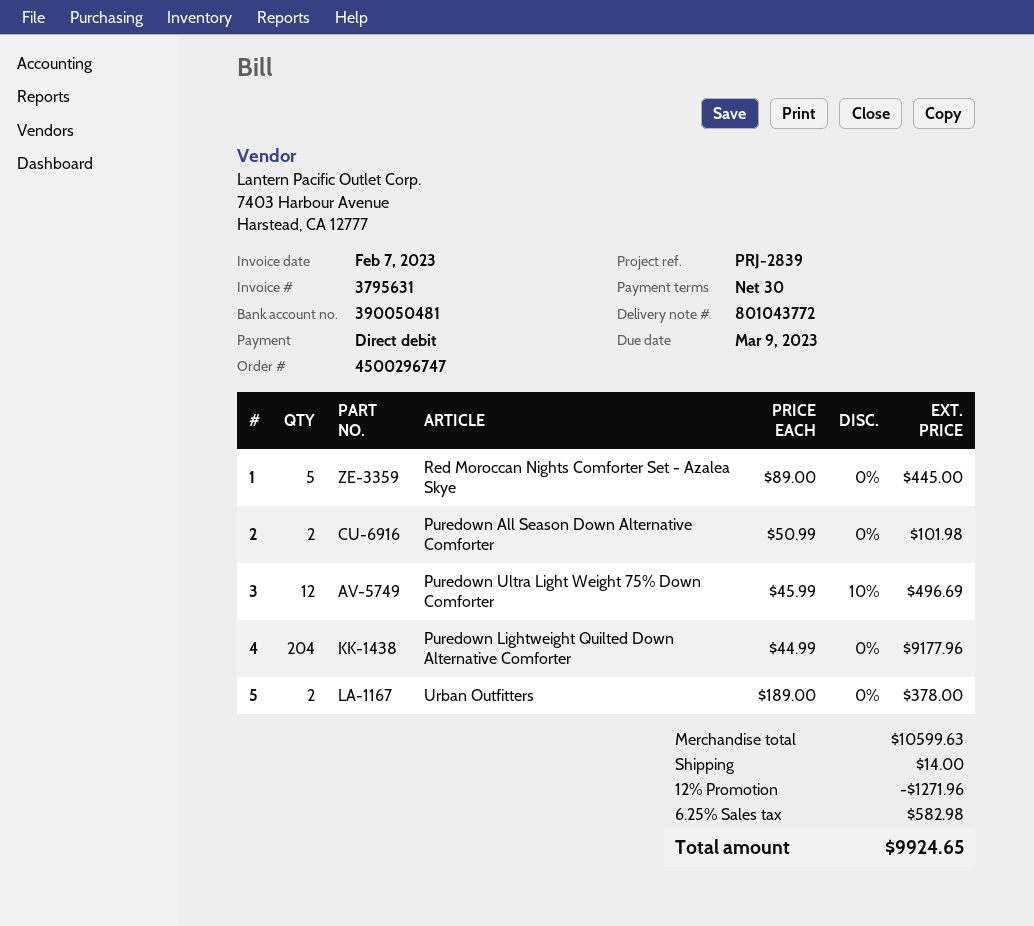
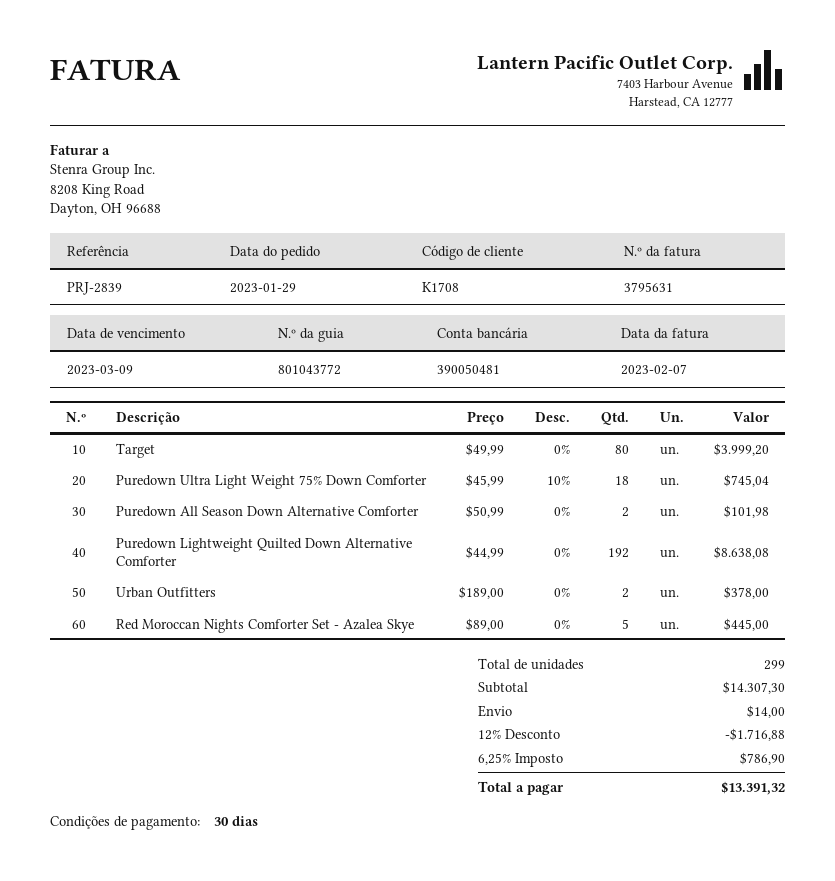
Puredown Ultra Light Weight 75% Down Comforter: 12 x 45.99 - 10% = 496.69 -> 18 x 45.99 - 10% = 745.04
Puredown Lightweight Quilted Down Alternative Comforter: 204 x 44.99 = 9177.96 -> 192 x 44.99 = 8638.08
Target: none -> 80 x 49.99 = 3999.20
subtotal: 10599.63 -> 14307.30
discount: 12% = 1271.96 -> 12% = 1716.88
tax: 6.25% = 582.98 -> 6.25% = 786.90
total: 9924.65 -> 13391.32

